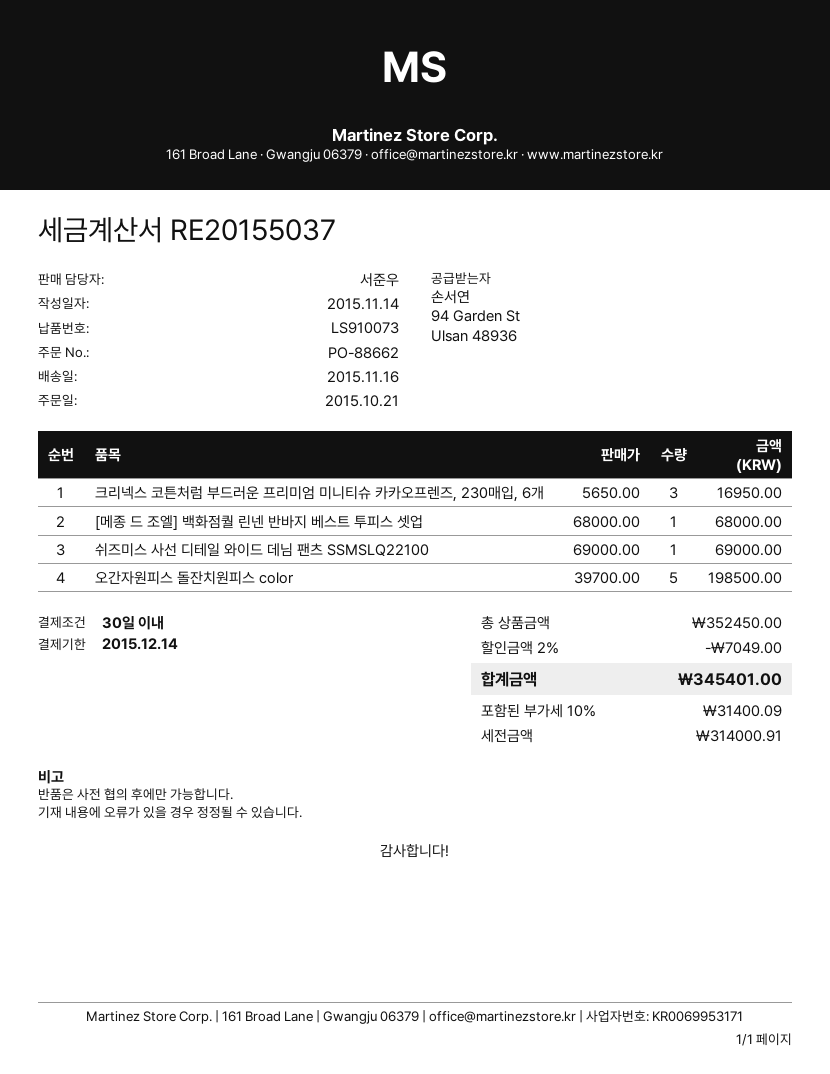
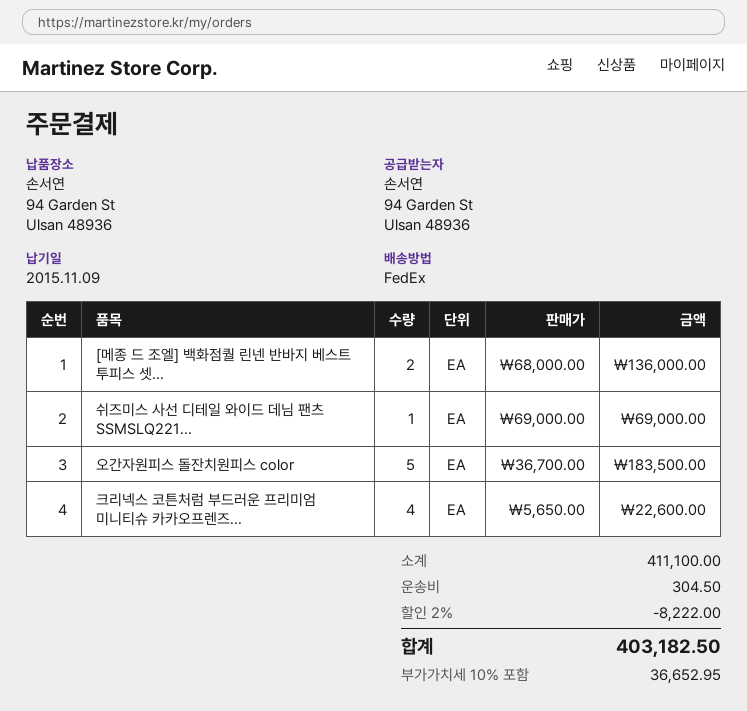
delivery date: 2015-11-16 -> 2015-11-09
크리넥스 코튼처럼 부드러운 프리미엄 미니티슈 카카오프렌즈, 230매입, 6개: 3 x 5650.00 = 16950.00 -> 4 x 5650.00 = 22600.00
[메종 드 조엘] 백화점퀄 린넨 반바지 베스트 투피스 셋업: 1 x 68000.00 = 68000.00 -> 2 x 68000.00 = 136000.00
오간자원피스 돌잔치원피스 color: 5 x 39700.00 = 198500.00 -> 5 x 36700.00 = 183500.00
subtotal: 352450.00 -> 411100.00
discount: 2% = 7049.00 -> 2% = 8222.00
shipping: none -> 304.50
tax: 10% = 31400.09 -> 10% = 36652.95
total: 345401.00 -> 403182.50

